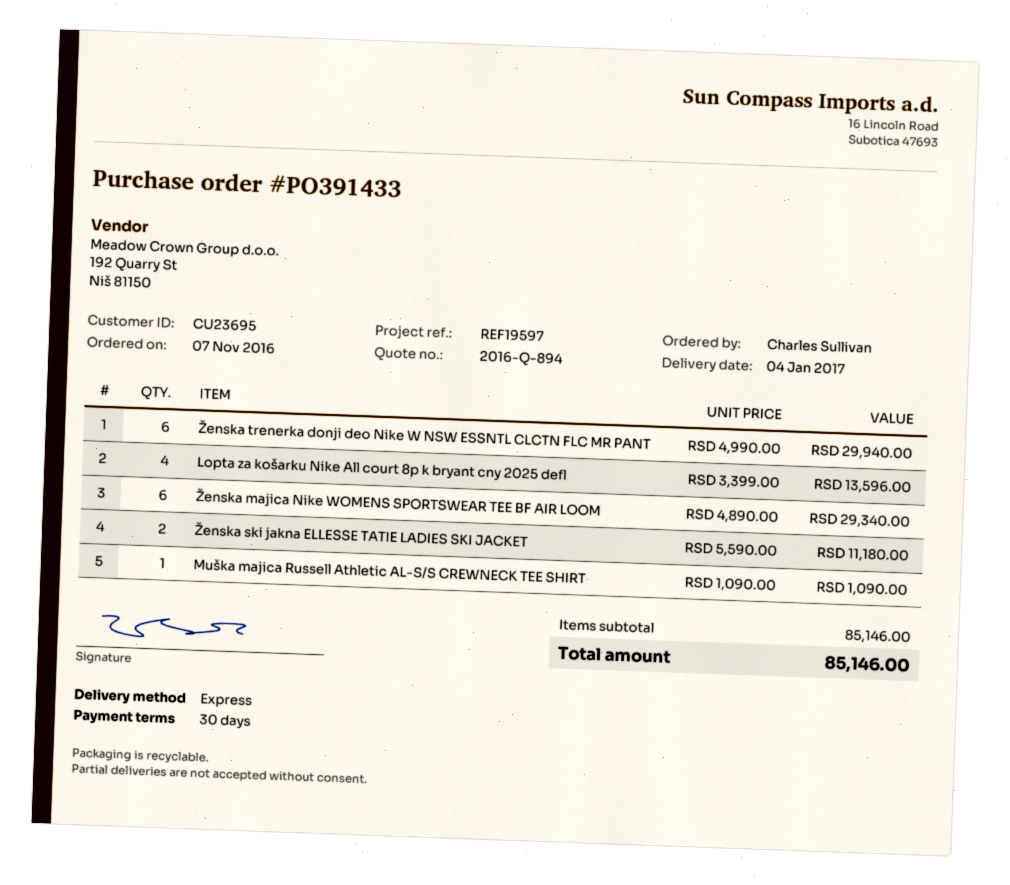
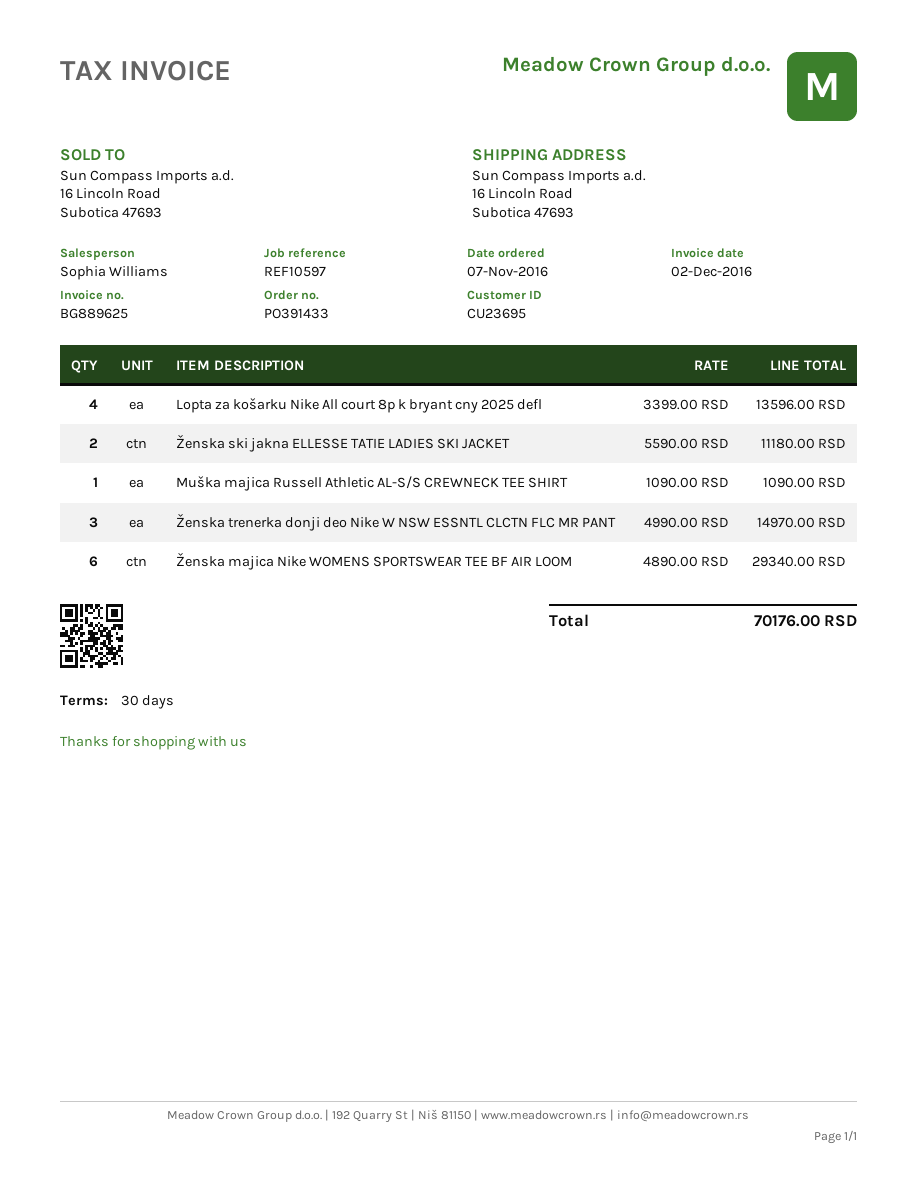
reference: REF19597 -> REF10597
Ženska trenerka donji deo Nike W NSW ESSNTL CLCTN FLC MR PANT: 6 x 4990.00 = 29940.00 -> 3 x 4990.00 = 14970.00
total: 85146.00 -> 70176.00

